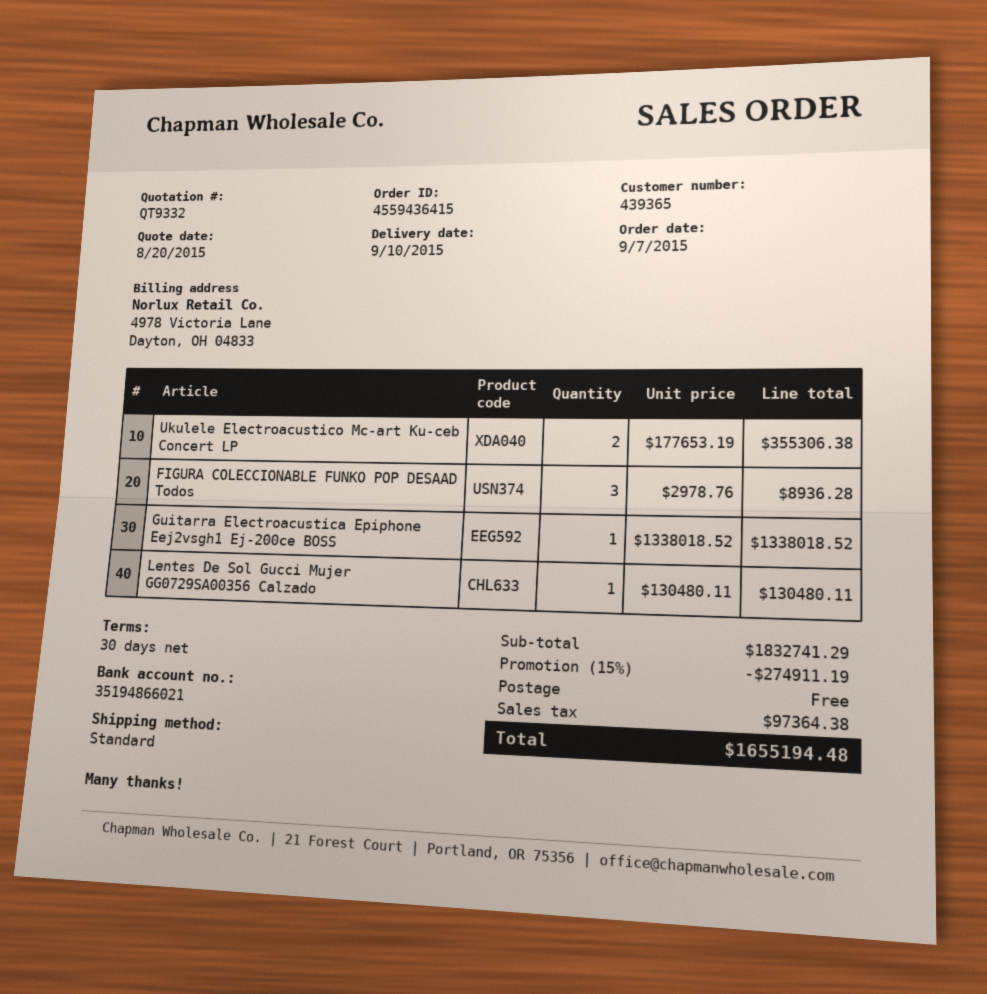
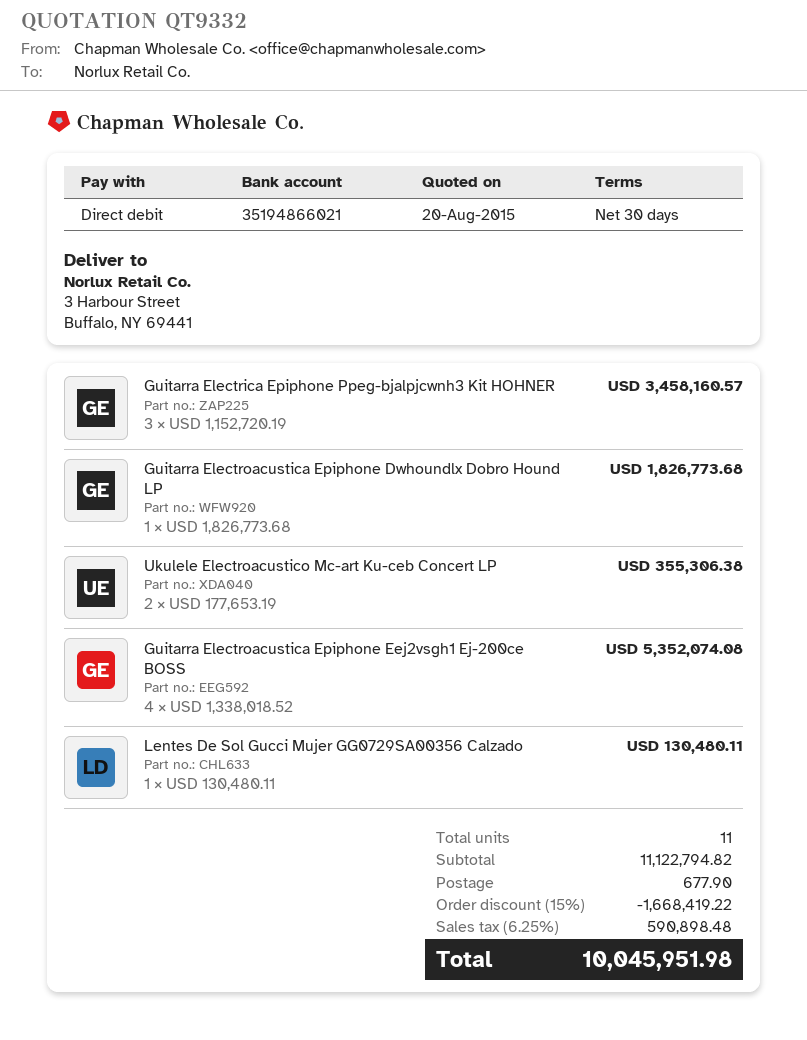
FIGURA COLECCIONABLE FUNKO POP DESAAD Todos: 3 x 2978.76 = 8936.28 -> none
Guitarra Electroacustica Epiphone Eej2vsgh1 Ej-200ce BOSS: 1 x 1338018.52 = 1338018.52 -> 4 x 1338018.52 = 5352074.08
Guitarra Electrica Epiphone Ppeg-bjalpjcwnh3 Kit HOHNER: none -> 3 x 1152720.19 = 3458160.57
Guitarra Electroacustica Epiphone Dwhoundlx Dobro Hound LP: none -> 1 x 1826773.68 = 1826773.68
subtotal: 1832741.29 -> 11122794.82
discount: 15% = 274911.19 -> 15% = 1668419.22
shipping: 0.00 -> 677.90
tax: 97364.38 -> 590898.48
total: 1655194.48 -> 10045951.98

